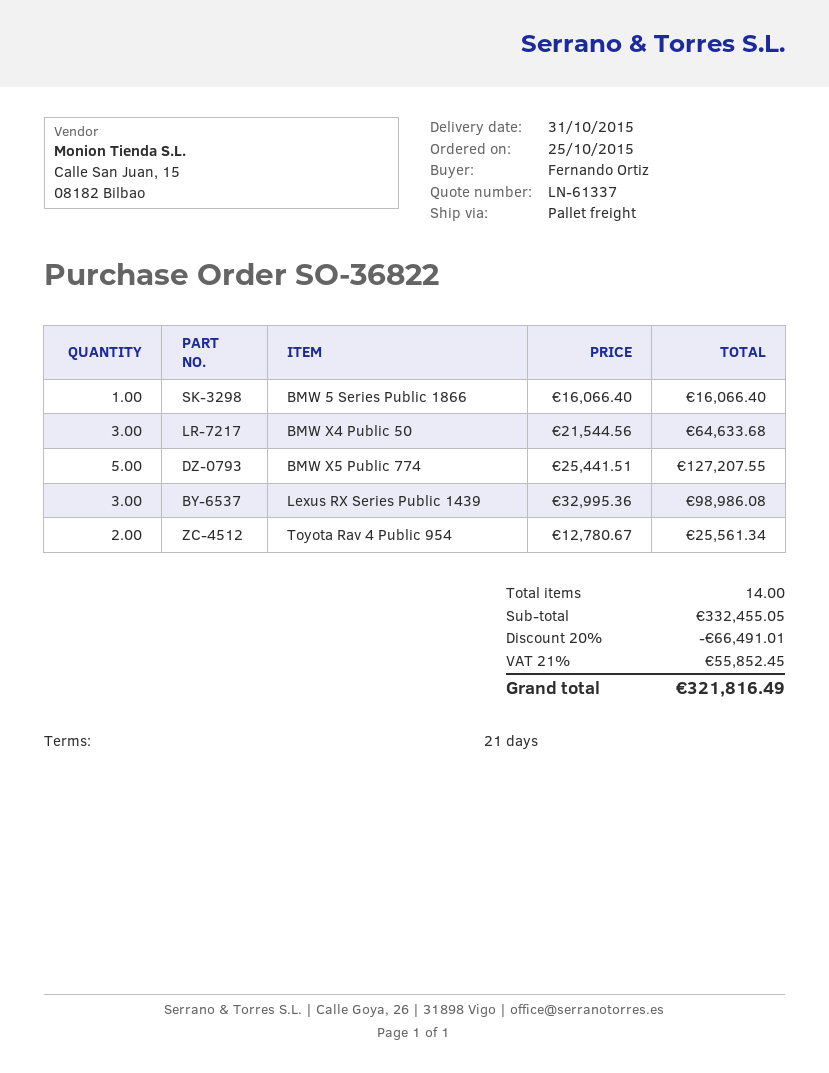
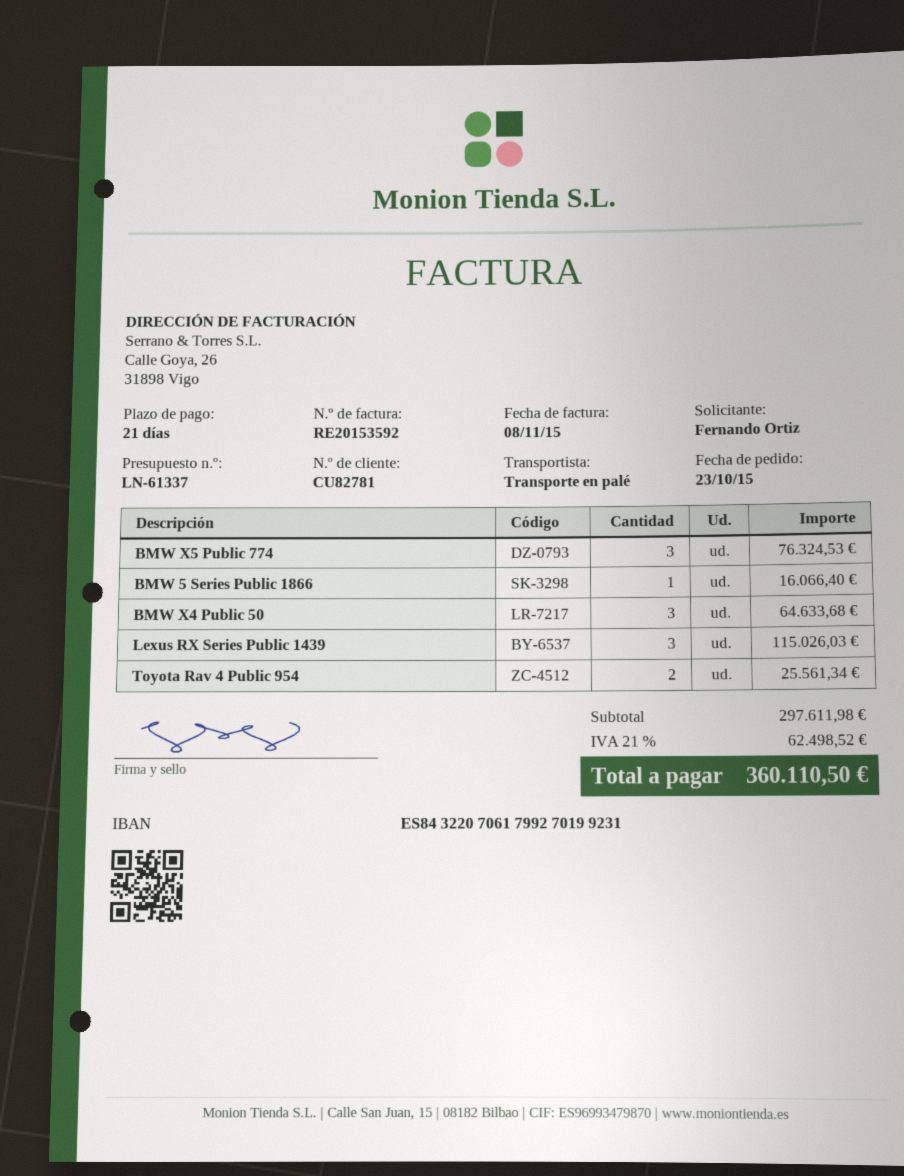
order date: 2015-10-25 -> 2015-10-23
BMW X5 Public 774: 5 for 127207.55 -> 3 for 76324.53
Lexus RX Series Public 1439: 3 for 98986.08 -> 3 for 115026.03
subtotal: 332455.05 -> 297611.98
discount: 20% = 66491.01 -> none
tax: 21% = 55852.45 -> 21% = 62498.52
total: 321816.49 -> 360110.50

